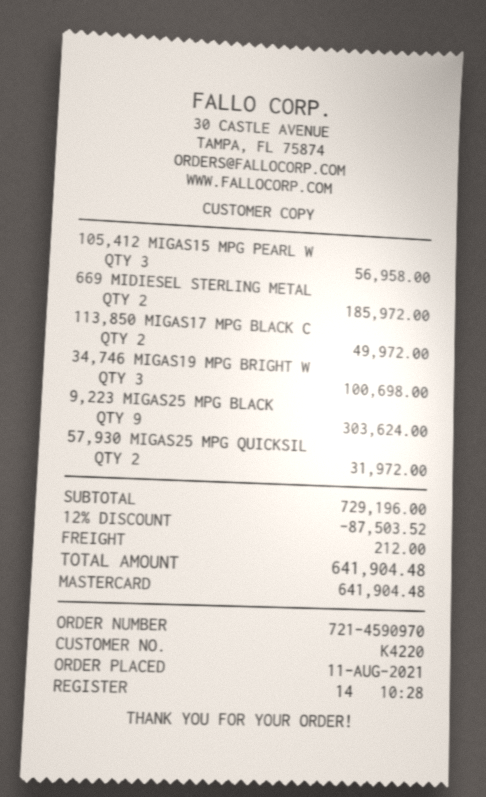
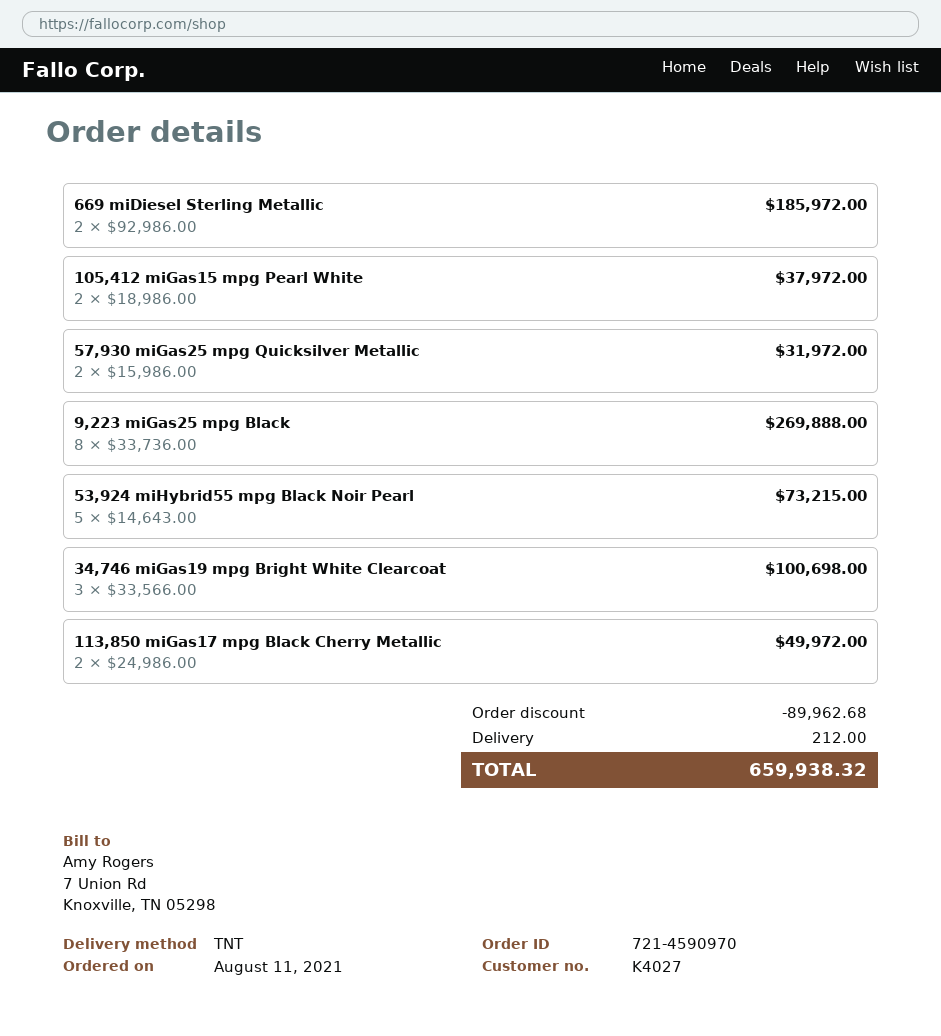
customer number: K4220 -> K4027
105,412 MIGAS15 MPG PEARL W: 3 for 56958.00 -> 2 for 37972.00
9,223 MIGAS25 MPG BLACK: 9 for 303624.00 -> 8 for 269888.00
53,924 miHybrid55 mpg Black Noir Pearl: none -> 5 for 73215.00
discount: 87503.52 -> 89962.68
total: 641904.48 -> 659938.32

